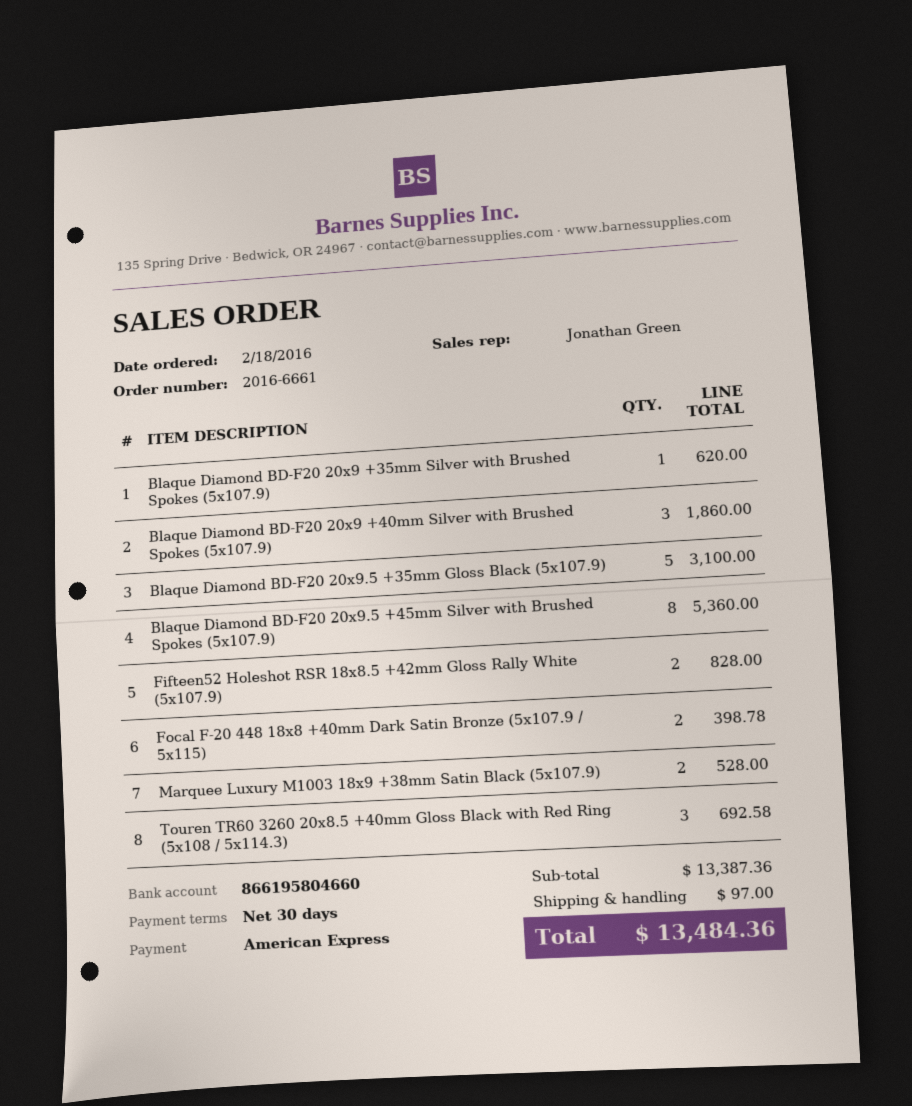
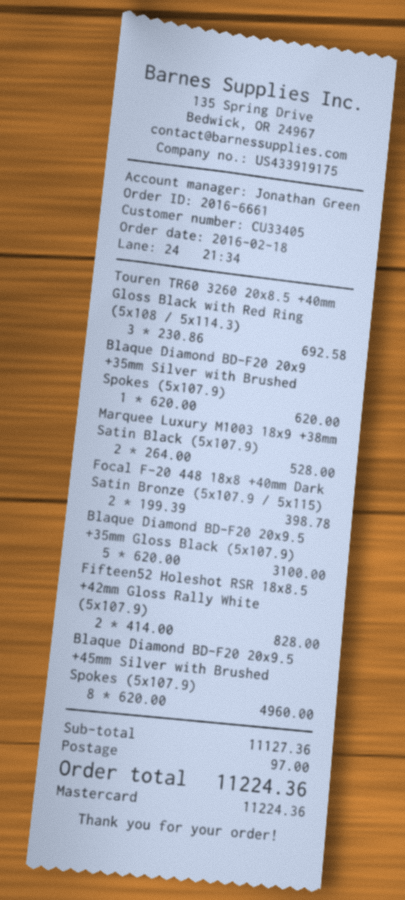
payment method: American Express -> Mastercard
Blaque Diamond BD-F20 20x9 +40mm Silver with Brushed Spokes (5x107.9): 3 for 1860.00 -> none
Blaque Diamond BD-F20 20x9.5 +45mm Silver with Brushed Spokes (5x107.9): 8 for 5360.00 -> 8 for 4960.00
subtotal: 13387.36 -> 11127.36
total: 13484.36 -> 11224.36

